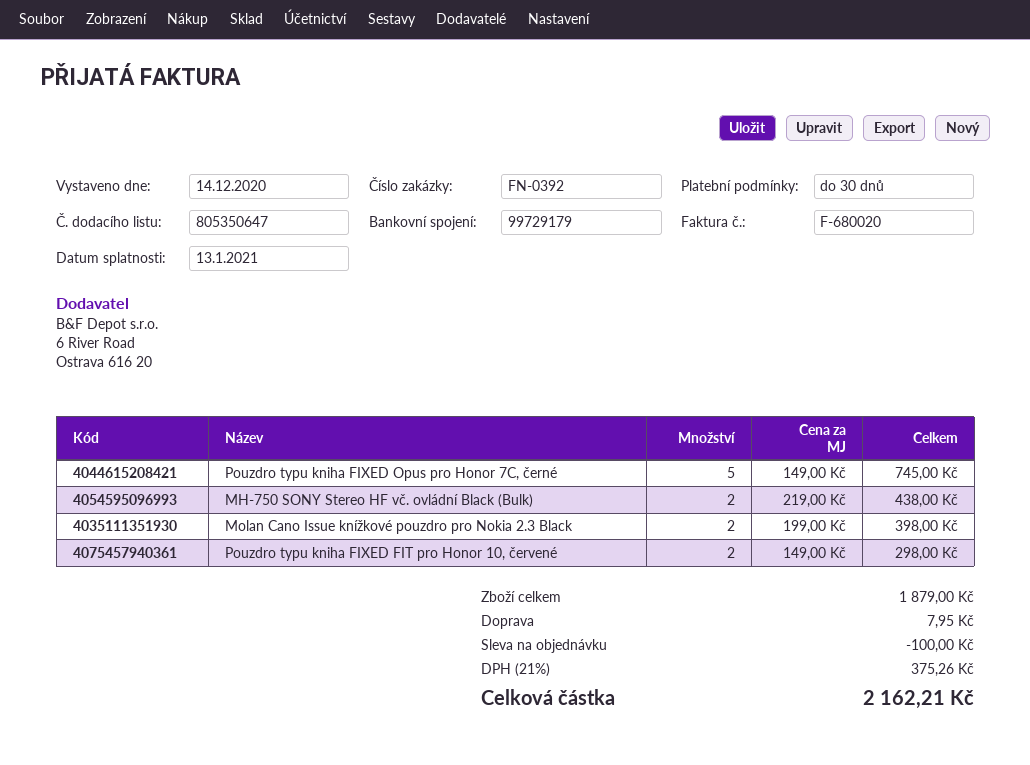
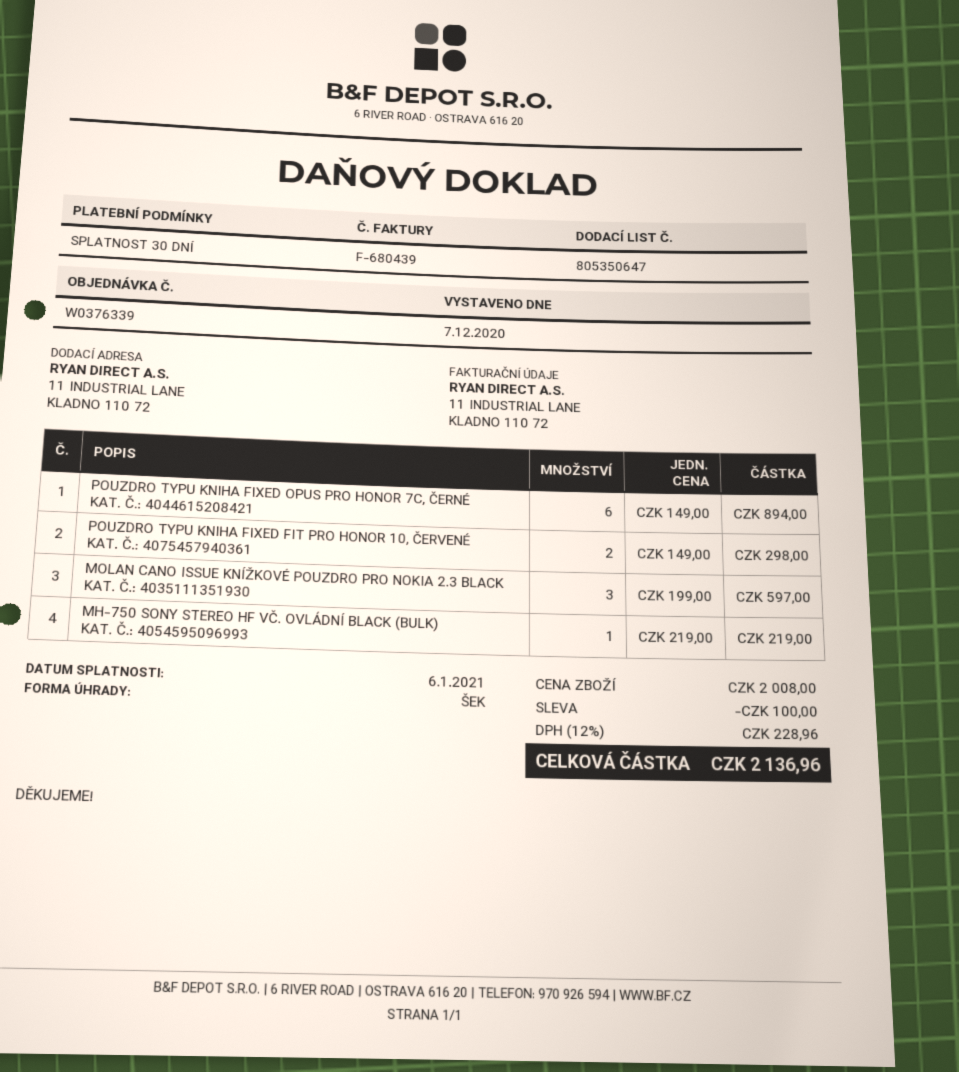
invoice number: F-680020 -> F-680439
invoice date: 2020-12-14 -> 2020-12-07
due date: 2021-01-13 -> 2021-01-06
Pouzdro typu kniha FIXED Opus pro Honor 7C, černé: 5 x 149.00 = 745.00 -> 6 x 149.00 = 894.00
MH-750 SONY Stereo HF vč. ovládní Black (Bulk): 2 x 219.00 = 438.00 -> 1 x 219.00 = 219.00
Molan Cano Issue knížkové pouzdro pro Nokia 2.3 Black: 2 x 199.00 = 398.00 -> 3 x 199.00 = 597.00
subtotal: 1879.00 -> 2008.00
shipping: 7.95 -> none
tax: 21% = 375.26 -> 12% = 228.96
total: 2162.21 -> 2136.96

